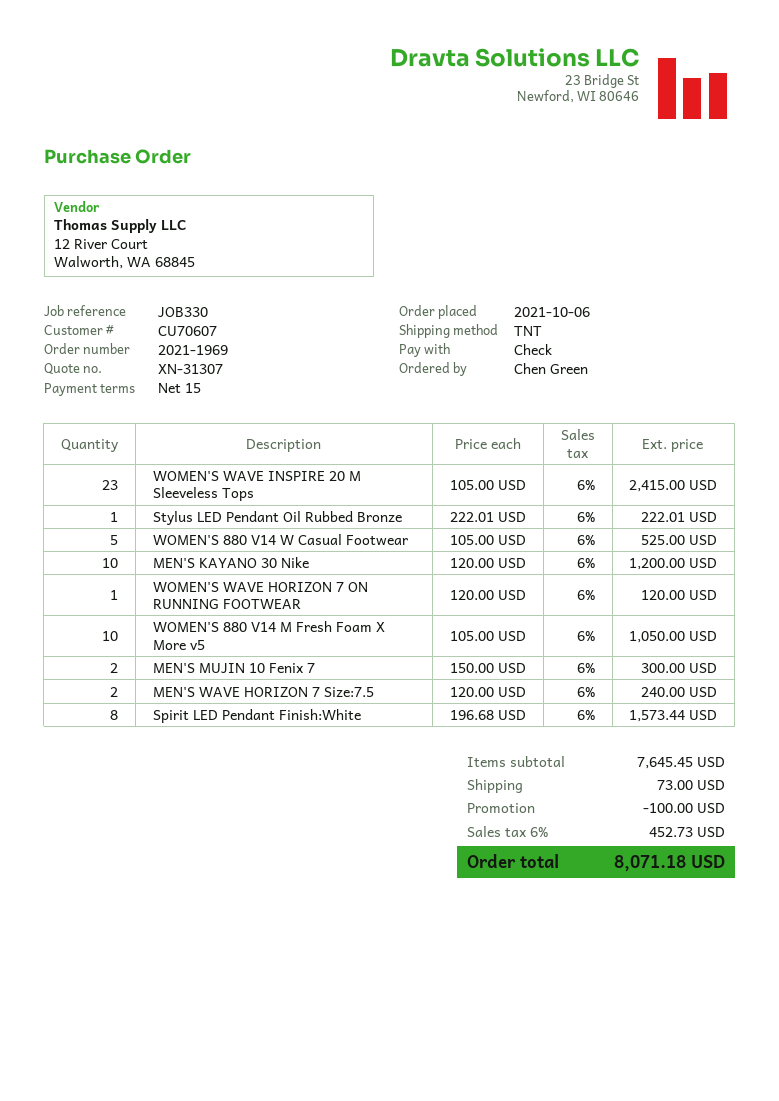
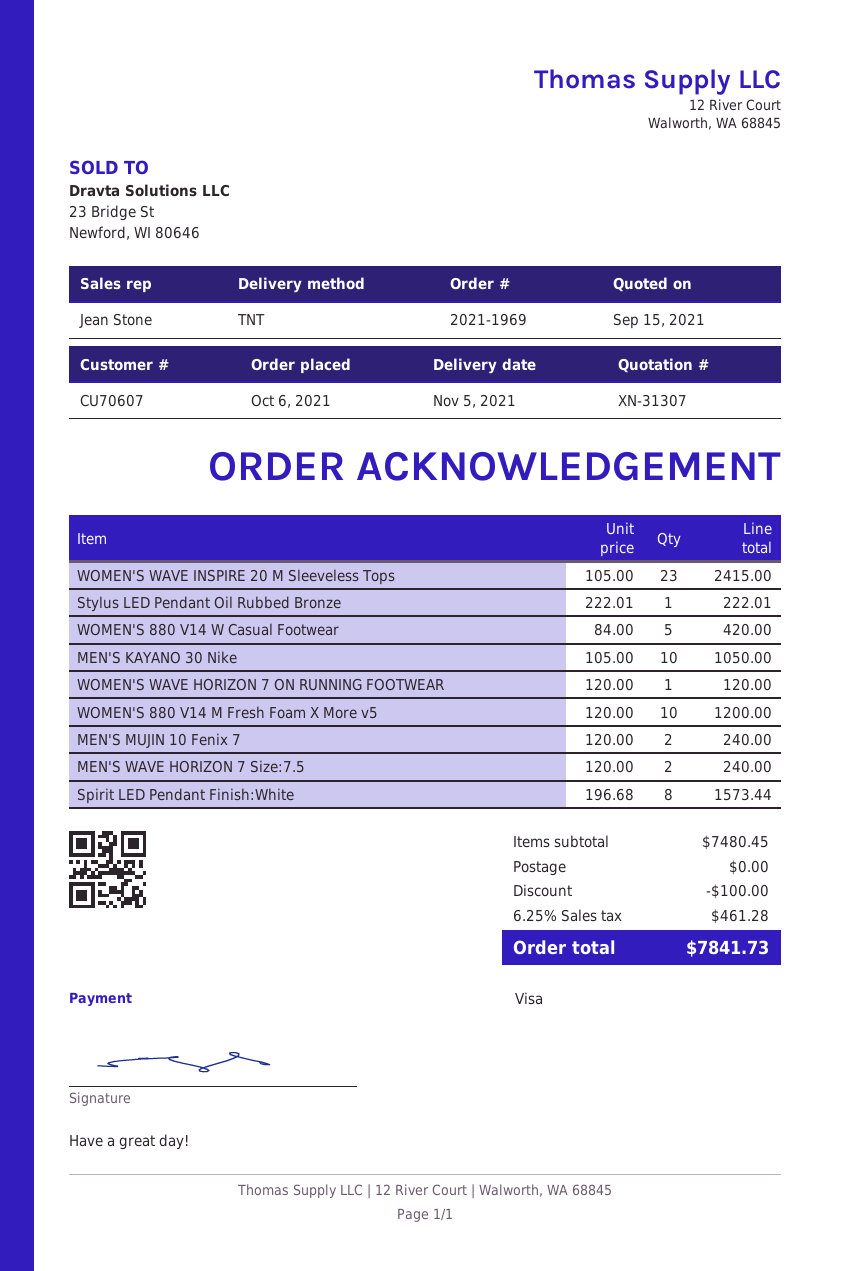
payment method: cheque -> Visa
WOMEN'S 880 V14 W Casual Footwear: 5 x 105.00 = 525.00 -> 5 x 84.00 = 420.00
MEN'S KAYANO 30 Nike: 10 x 120.00 = 1200.00 -> 10 x 105.00 = 1050.00
WOMEN'S 880 V14 M Fresh Foam X More v5: 10 x 105.00 = 1050.00 -> 10 x 120.00 = 1200.00
MEN'S MUJIN 10 Fenix 7: 2 x 150.00 = 300.00 -> 2 x 120.00 = 240.00
subtotal: 7645.45 -> 7480.45
shipping: 73.00 -> 0.00
tax: 6% = 452.73 -> 6.25% = 461.28
total: 8071.18 -> 7841.73

